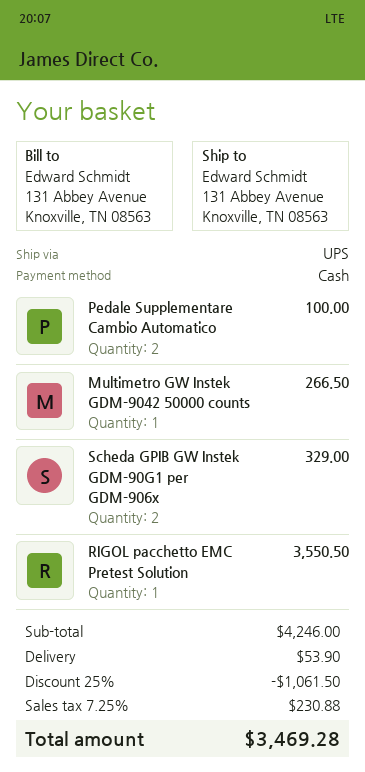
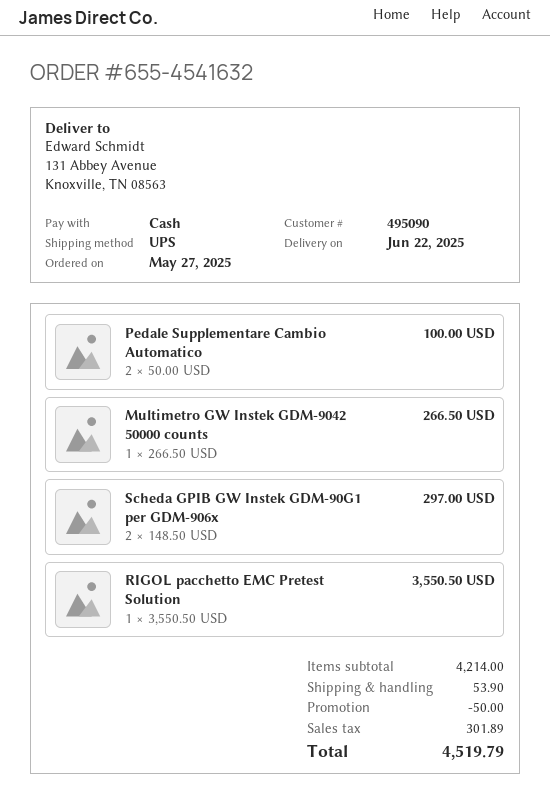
Scheda GPIB GW Instek GDM-90G1 per GDM-906x: 2 for 329.00 -> 2 for 297.00
subtotal: 4246.00 -> 4214.00
discount: 1061.50 -> 50.00
tax: 230.88 -> 301.89
total: 3469.28 -> 4519.79

